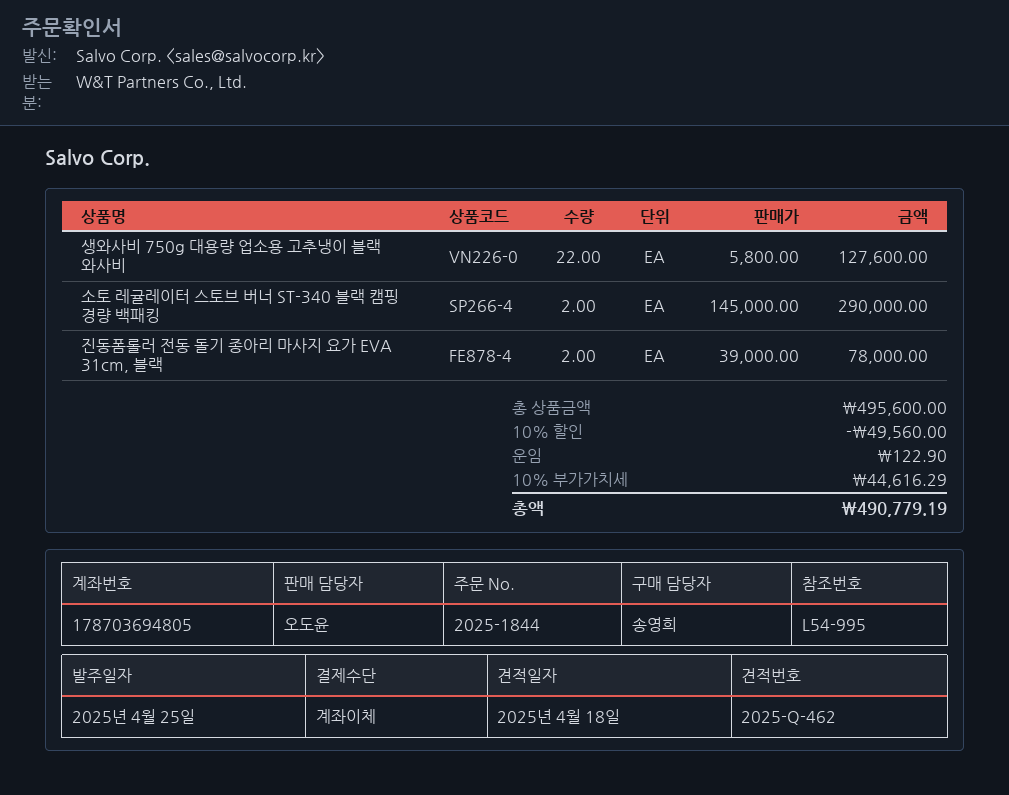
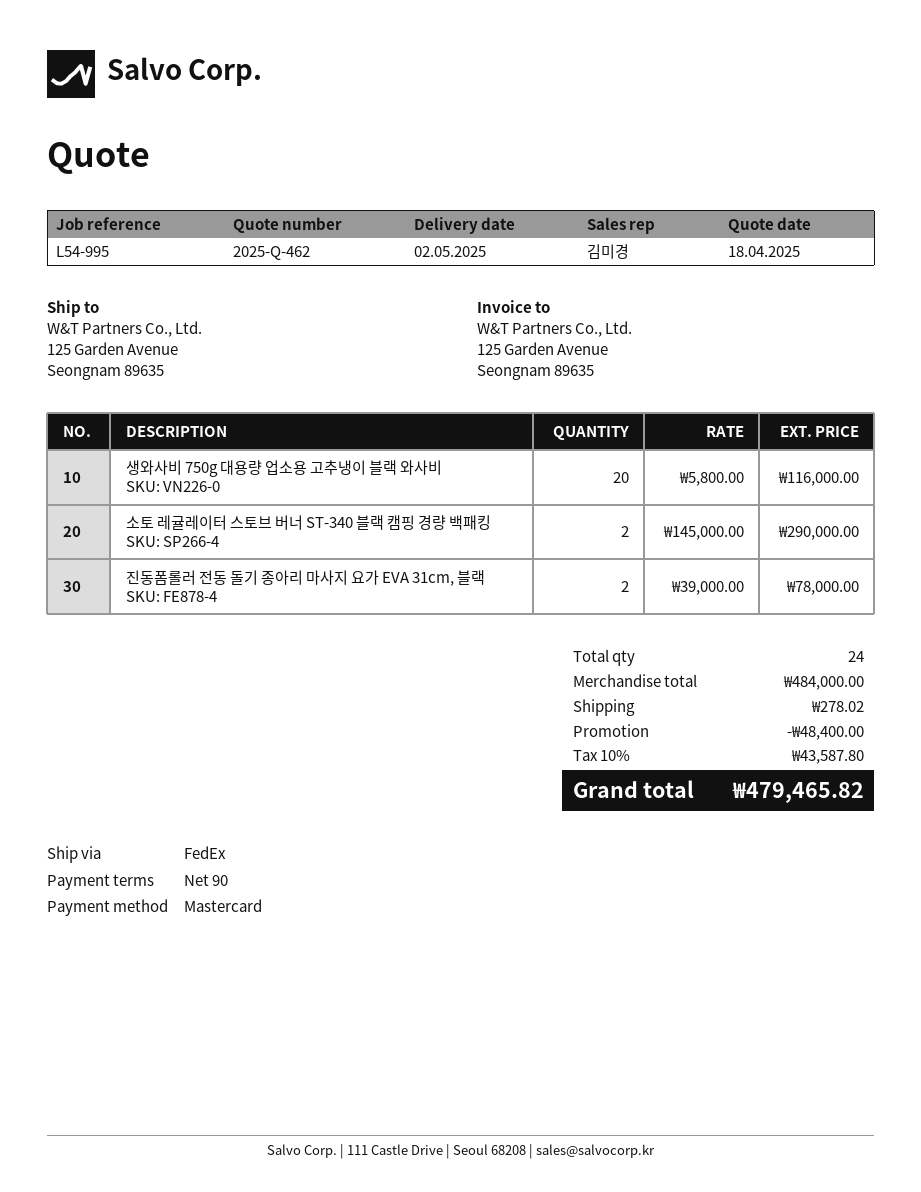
sales rep: 오도윤 -> 김미경
payment method: bank transfer -> Mastercard
생와사비 750g 대용량 업소용 고추냉이 블랙 와사비: 22 x 5800.00 = 127600.00 -> 20 x 5800.00 = 116000.00
subtotal: 495600.00 -> 484000.00
discount: 49560.00 -> 48400.00
shipping: 122.90 -> 278.02
tax: 10% = 44616.29 -> 10% = 43587.80
total: 490779.19 -> 479465.82

